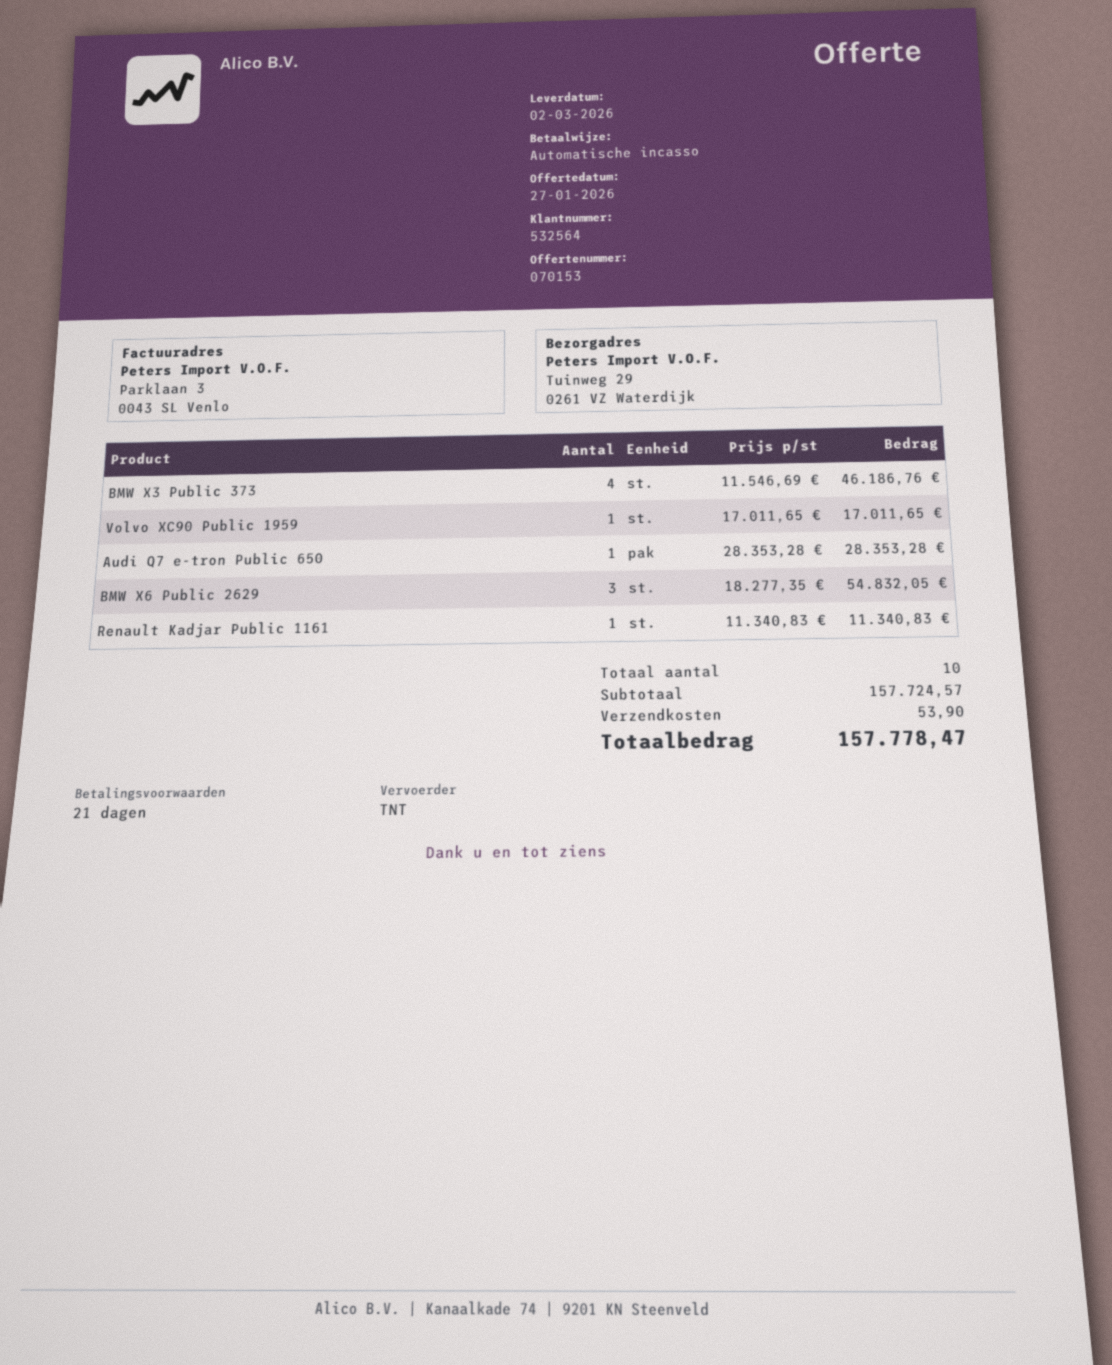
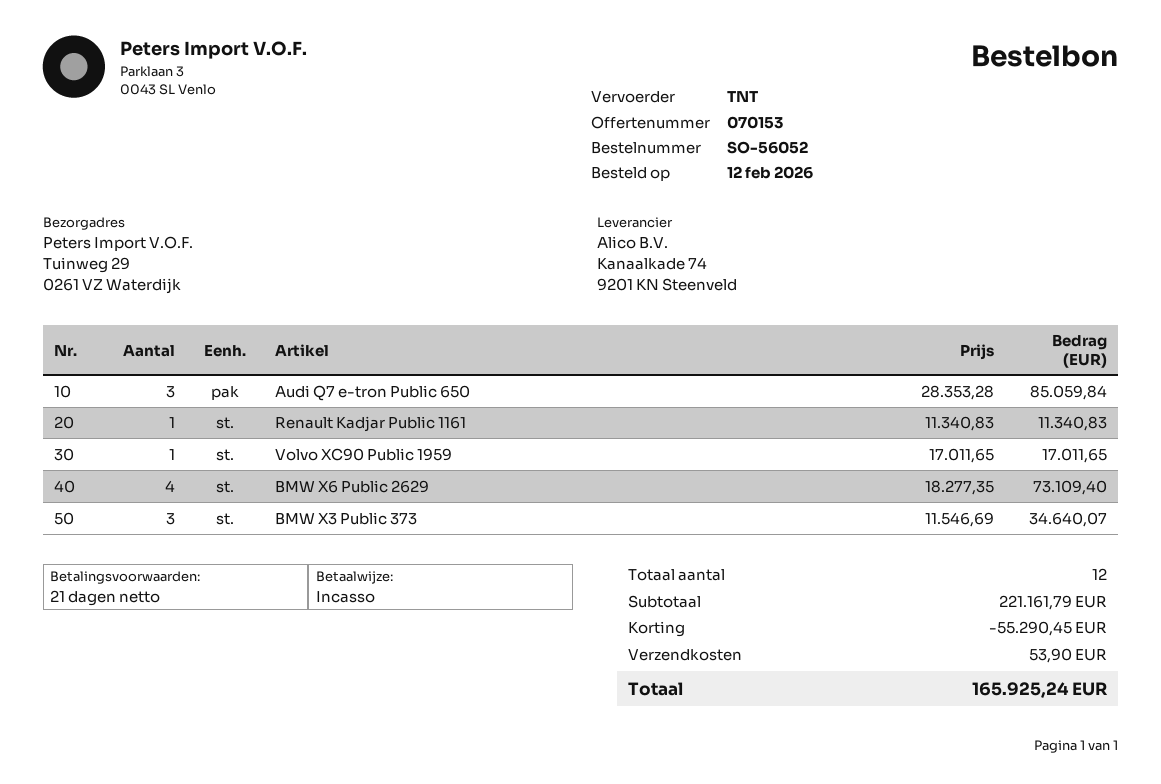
BMW X3 Public 373: 4 x 11546.69 = 46186.76 -> 3 x 11546.69 = 34640.07
Audi Q7 e-tron Public 650: 1 x 28353.28 = 28353.28 -> 3 x 28353.28 = 85059.84
BMW X6 Public 2629: 3 x 18277.35 = 54832.05 -> 4 x 18277.35 = 73109.40
total quantity: 10 -> 12
subtotal: 157724.57 -> 221161.79
discount: none -> 55290.45
total: 157778.47 -> 165925.24

